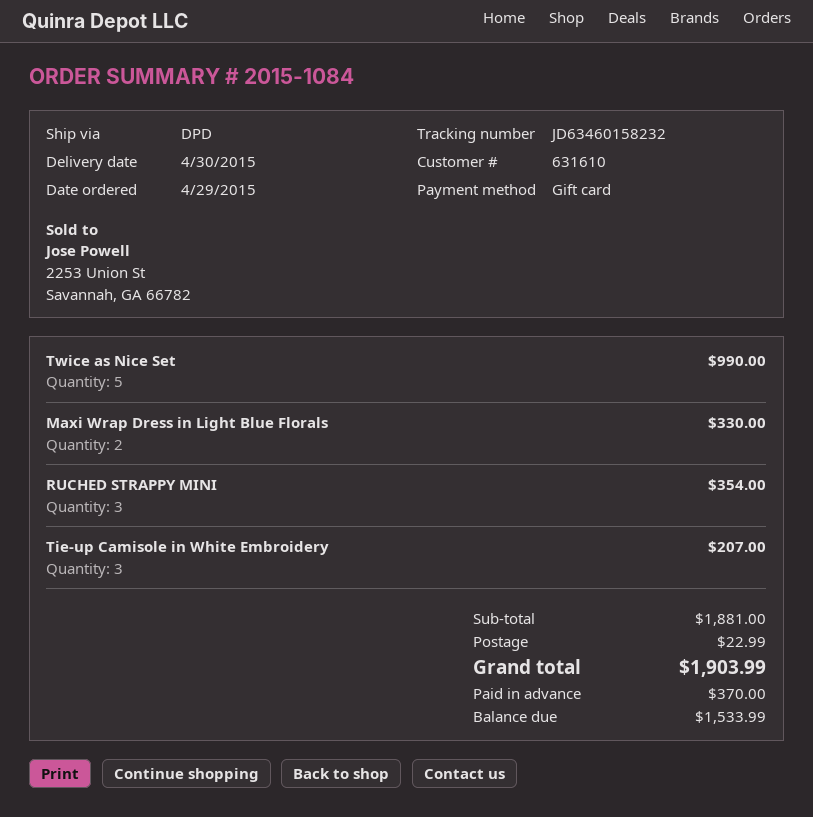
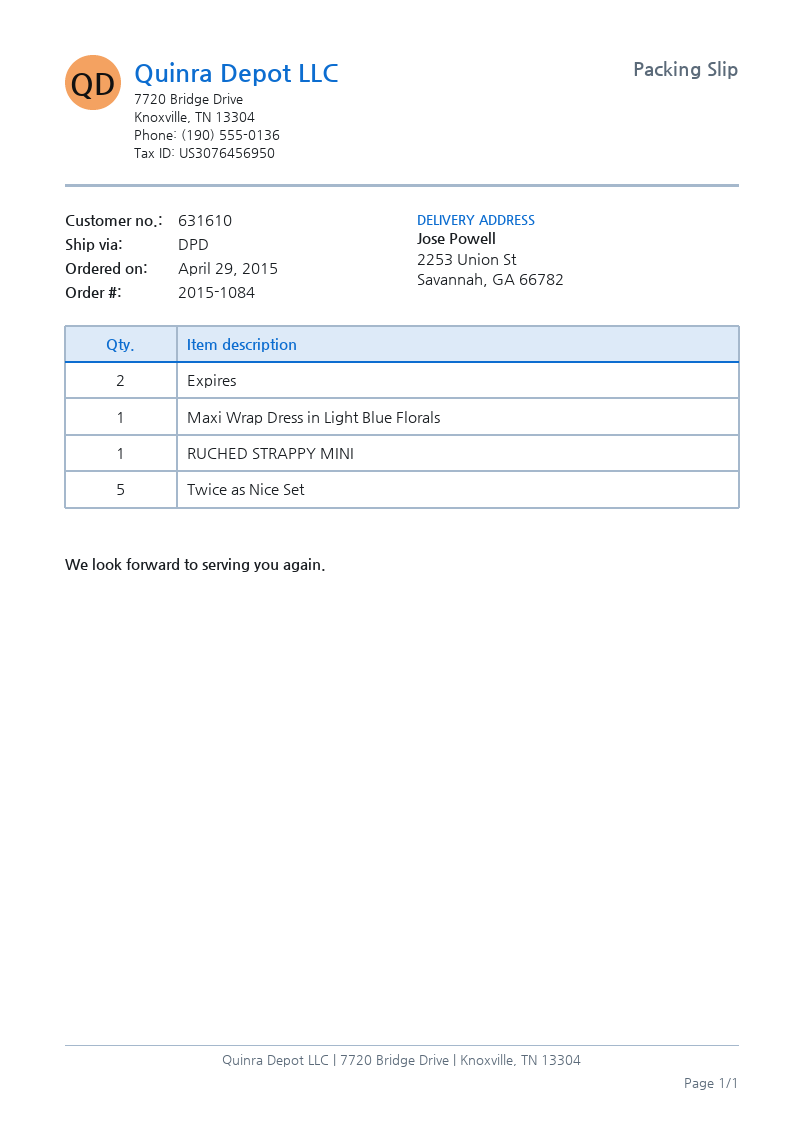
Maxi Wrap Dress in Light Blue Florals: 2 -> 1
RUCHED STRAPPY MINI: 3 -> 1
Tie-up Camisole in White Embroidery: 3 -> none
Expires: none -> 2

